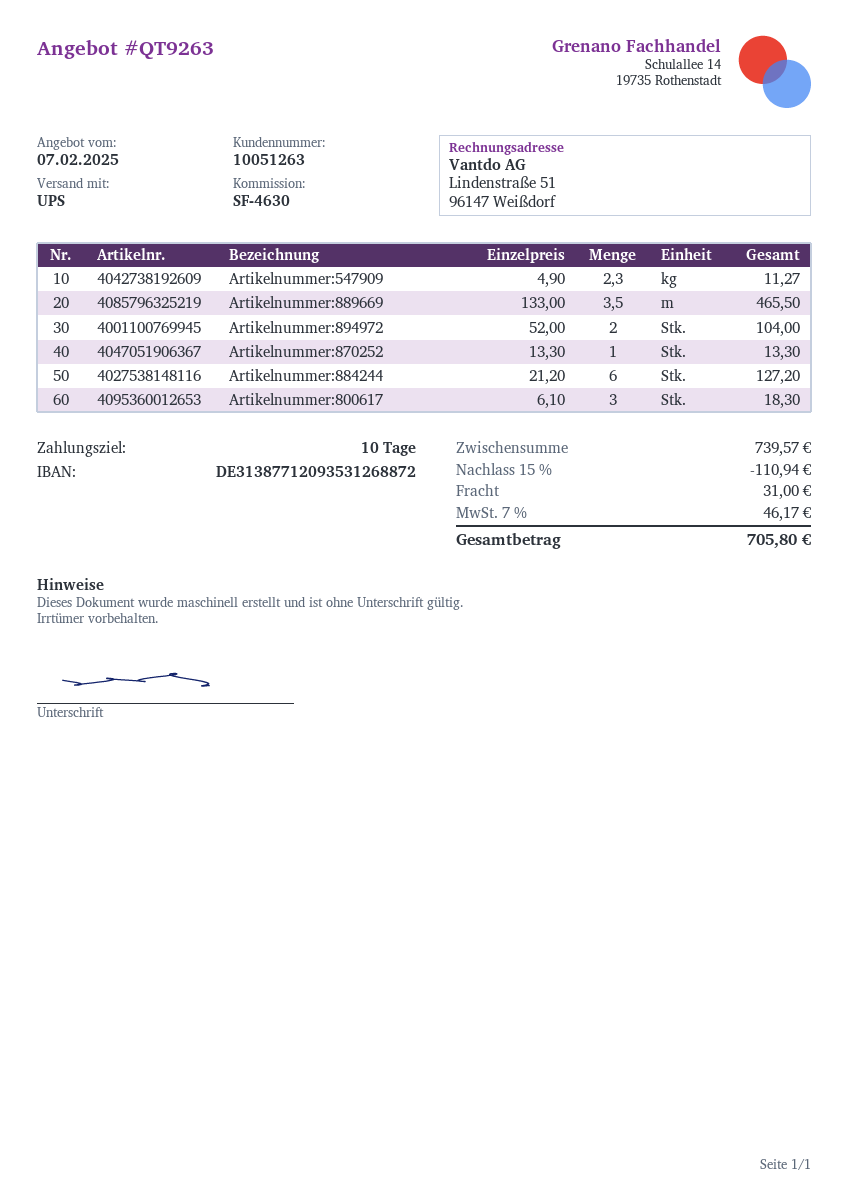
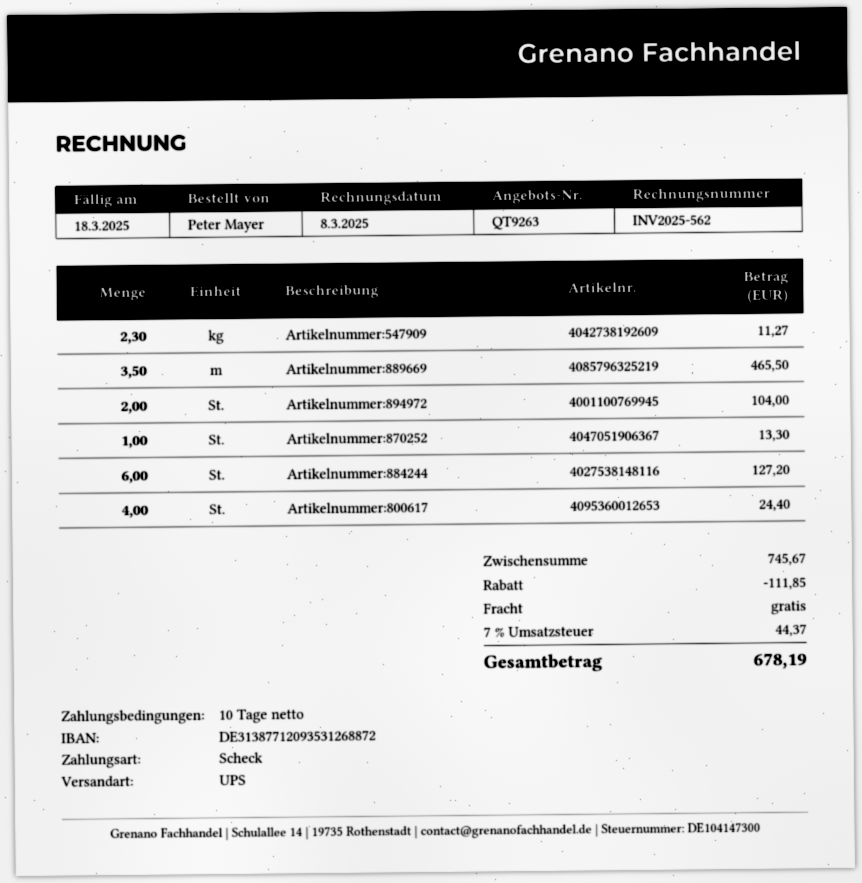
Artikelnummer:800617: 3 for 18.30 -> 4 for 24.40
subtotal: 739.57 -> 745.67
discount: 110.94 -> 111.85
shipping: 31.00 -> 0.00
tax: 7% = 46.17 -> 7% = 44.37
total: 705.80 -> 678.19

